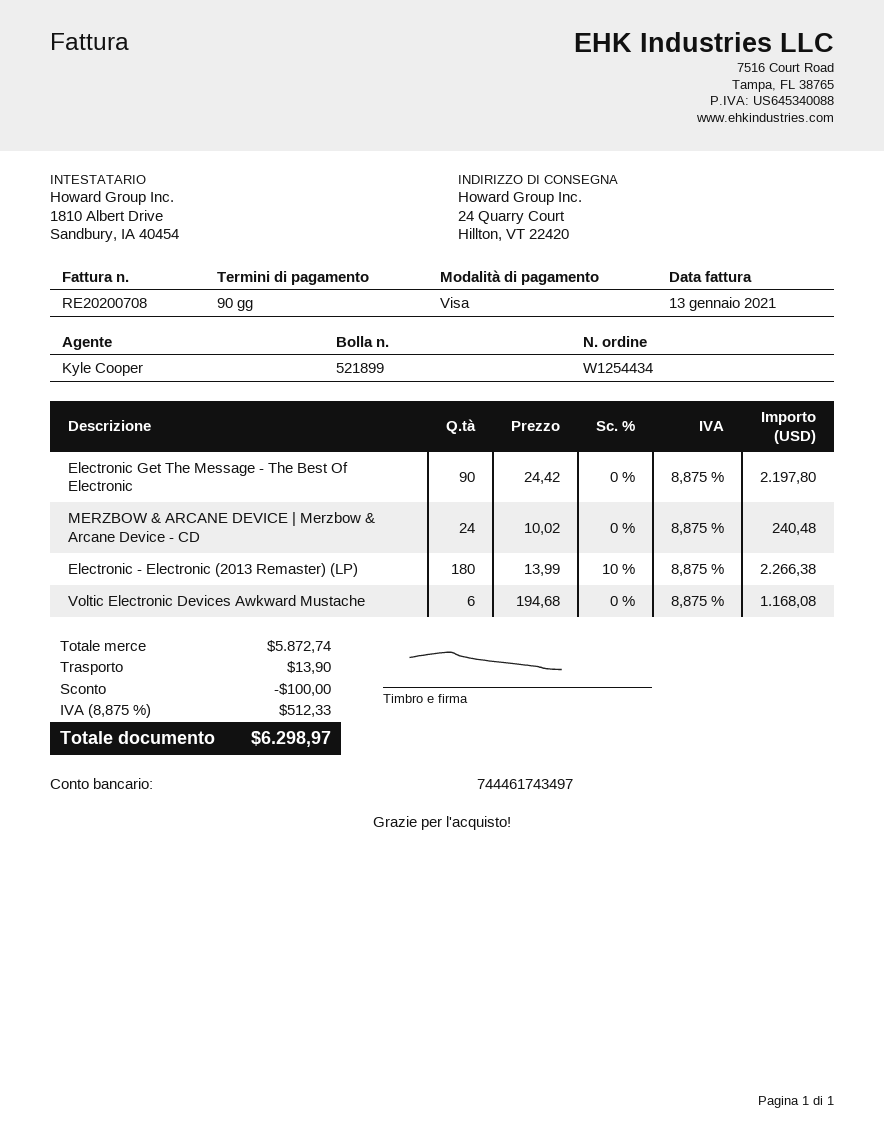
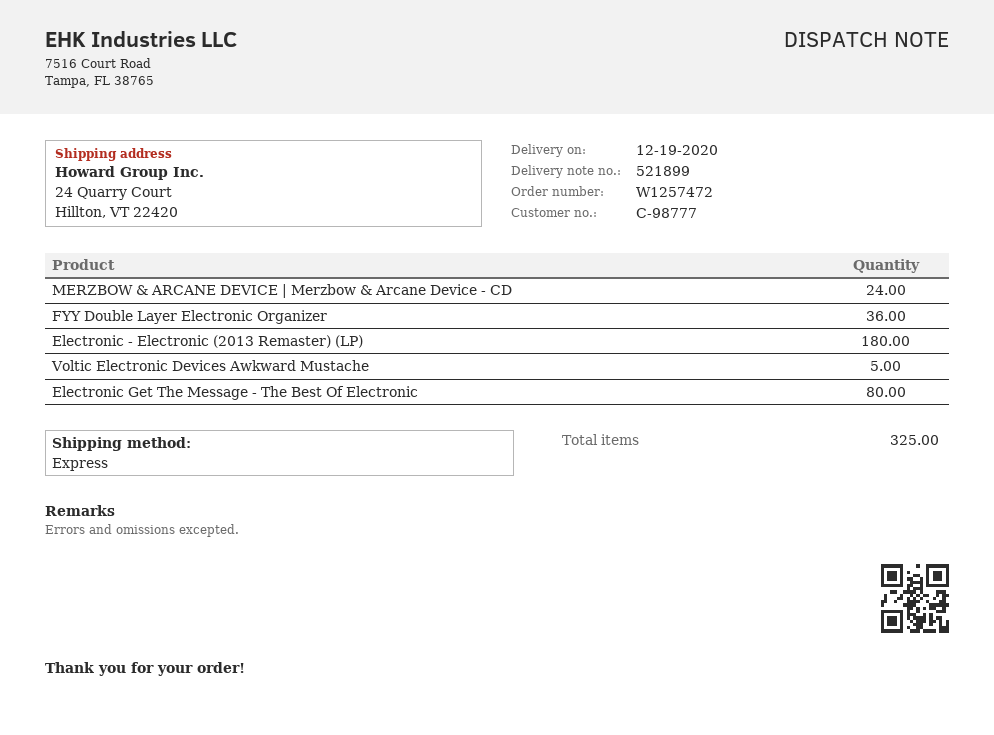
order number: W1254434 -> W1257472
Electronic Get The Message - The Best Of Electronic: 90 -> 80
Voltic Electronic Devices Awkward Mustache: 6 -> 5
FYY Double Layer Electronic Organizer: none -> 36

